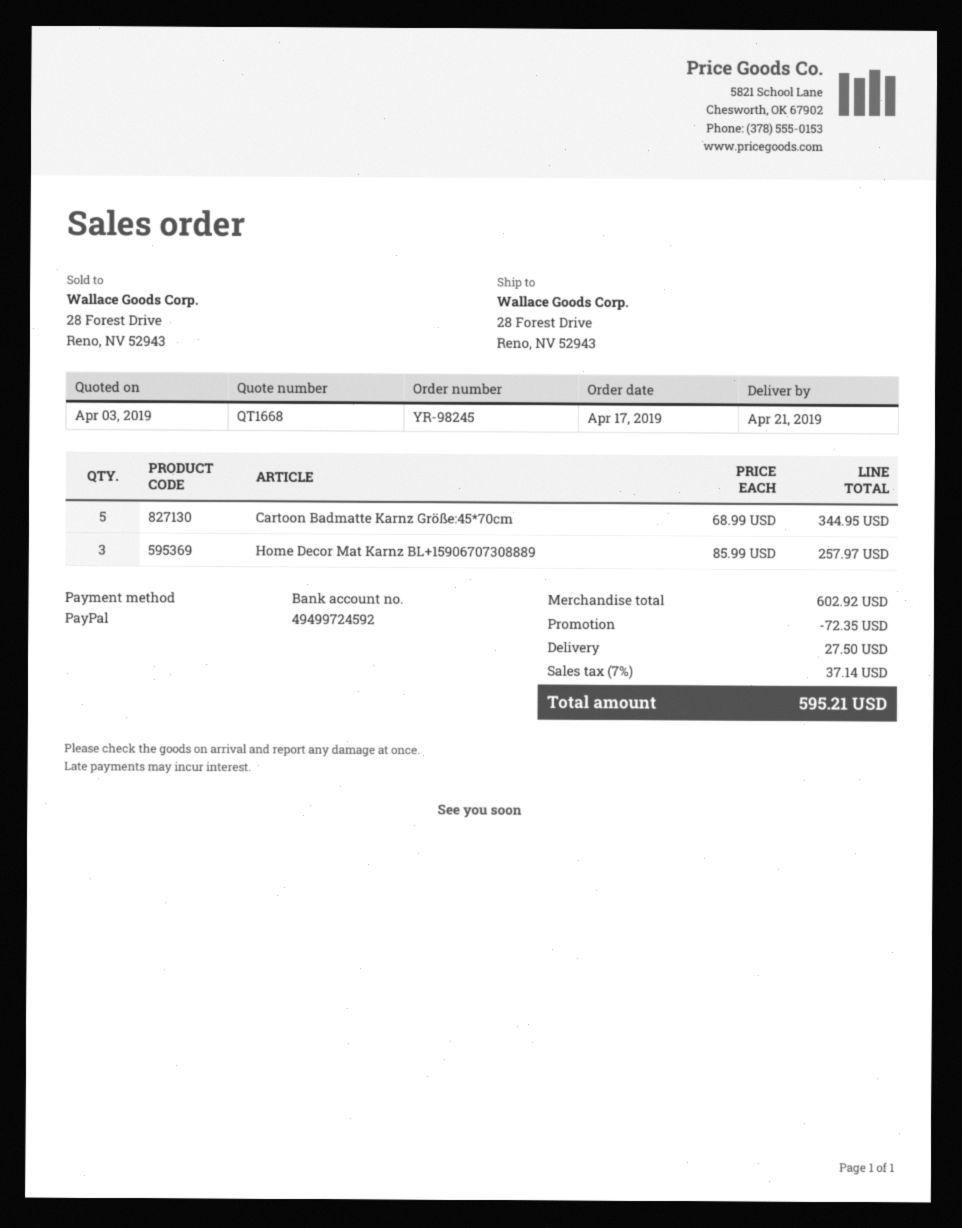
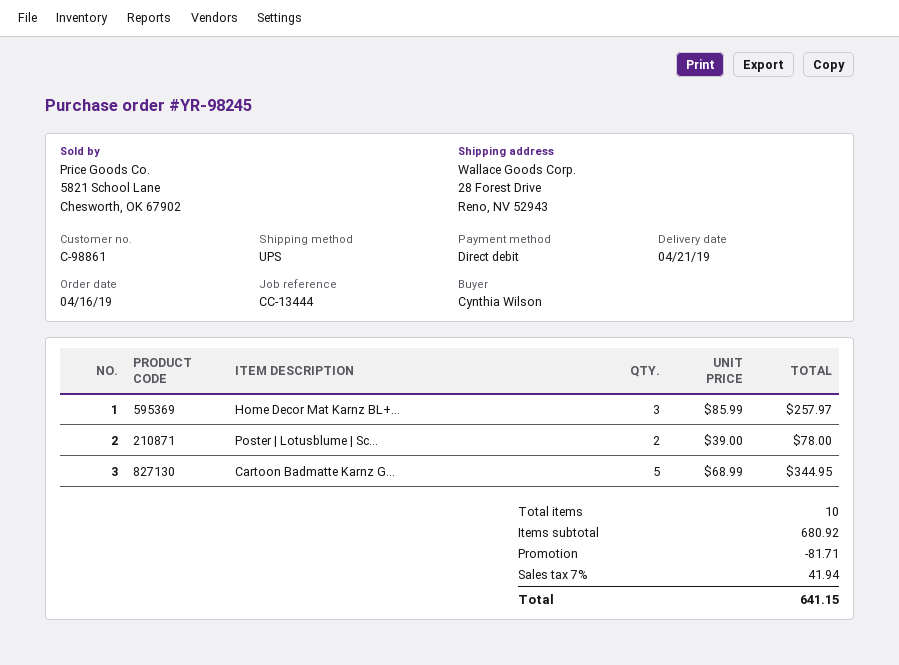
order date: 2019-04-17 -> 2019-04-16
payment method: PayPal -> direct debit
Poster | Lotusblume | Sc...: none -> 2 x 39.00 = 78.00
subtotal: 602.92 -> 680.92
discount: 72.35 -> 81.71
shipping: 27.50 -> none
tax: 7% = 37.14 -> 7% = 41.94
total: 595.21 -> 641.15

